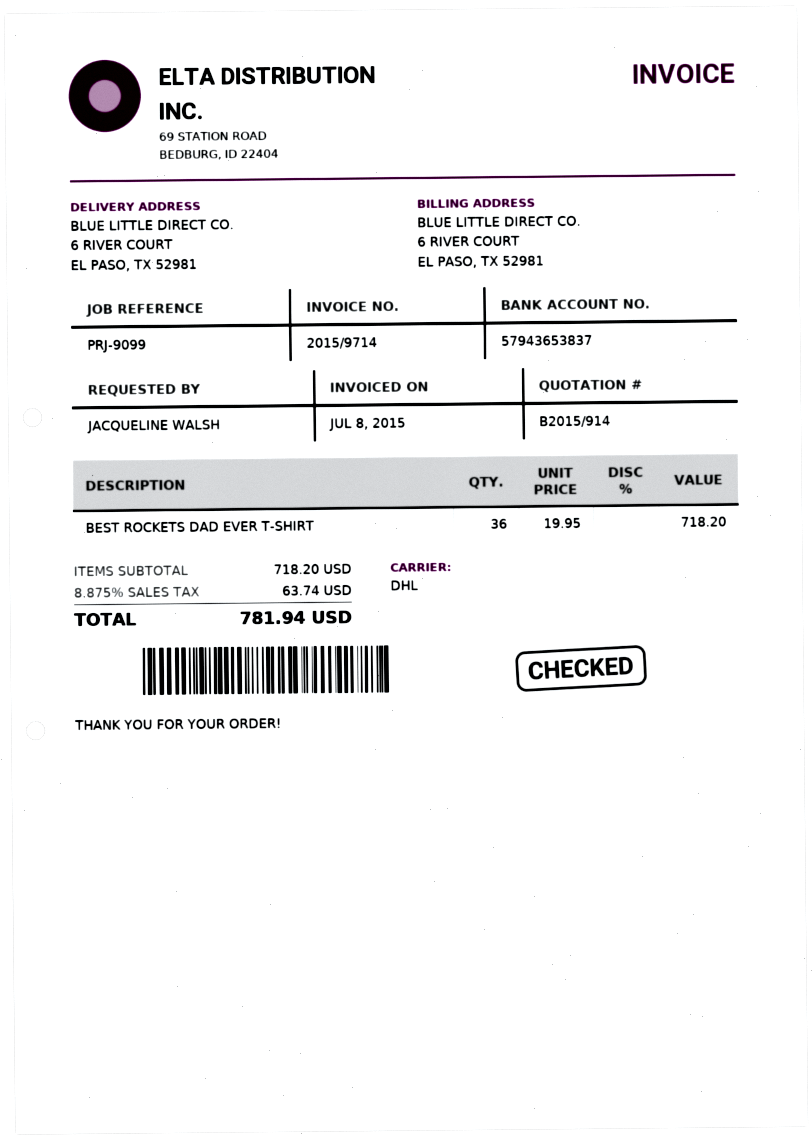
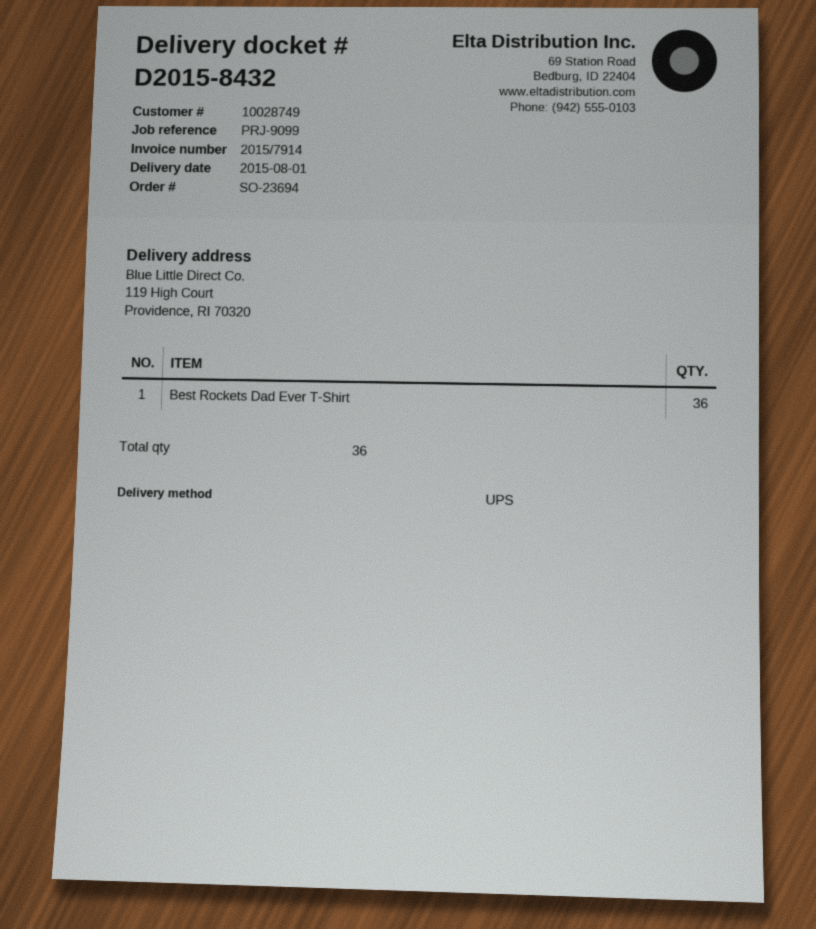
invoice number: 2015/9714 -> 2015/7914
shipping method: DHL -> UPS
ship to: 6 RIVER COURT, EL PASO, TX 52981 -> 119 High Court, Providence, RI 70320

